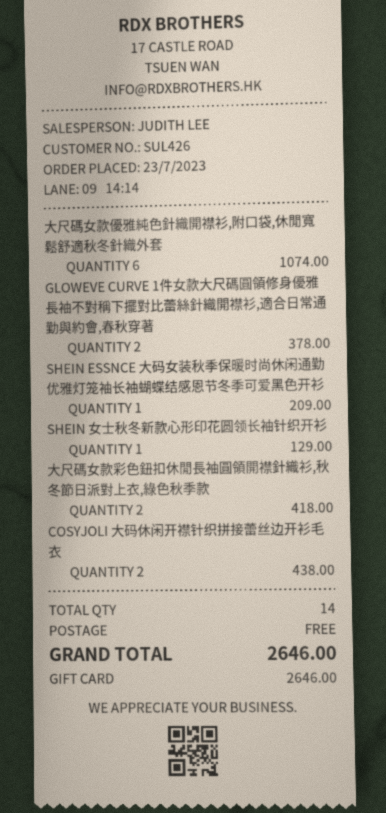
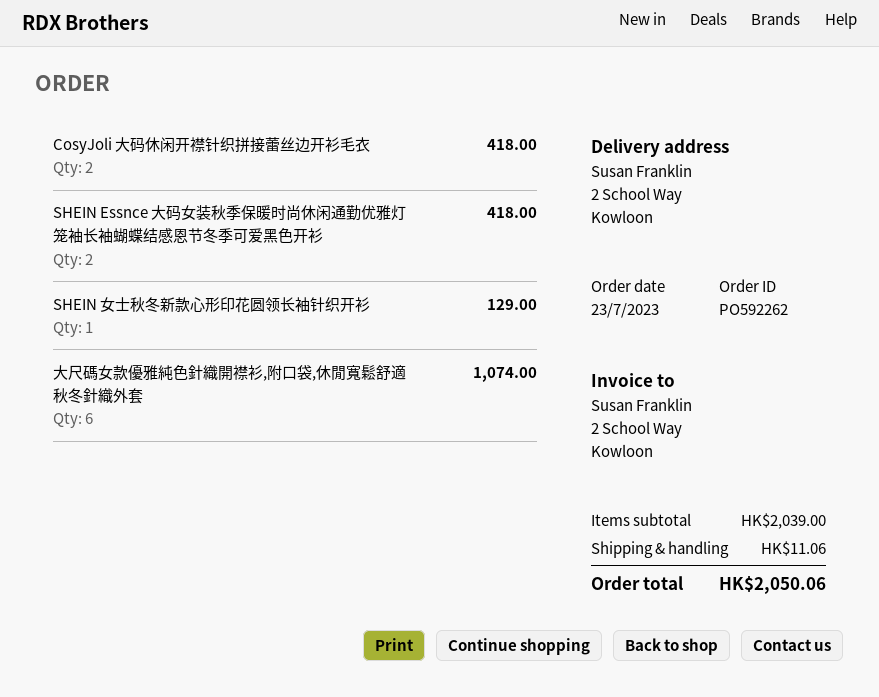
GLOWEVE CURVE 1件女款大尺碼圓領修身優雅長袖不對稱下擺對比蕾絲針織開襟衫,適合日常通勤與約會,春秋穿著: 2 for 378.00 -> none
SHEIN ESSNCE 大码女装秋季保暖时尚休闲通勤优雅灯笼袖长袖蝴蝶结感恩节冬季可爱黑色开衫: 1 for 209.00 -> 2 for 418.00
大尺碼女款彩色鈕扣休閒長袖圓領開襟針織衫,秋冬節日派對上衣,綠色秋季款: 2 for 418.00 -> none
COSYJOLI 大码休闲开襟针织拼接蕾丝边开衫毛衣: 2 for 438.00 -> 2 for 418.00
shipping: 0.00 -> 11.06
total: 2646.00 -> 2050.06

